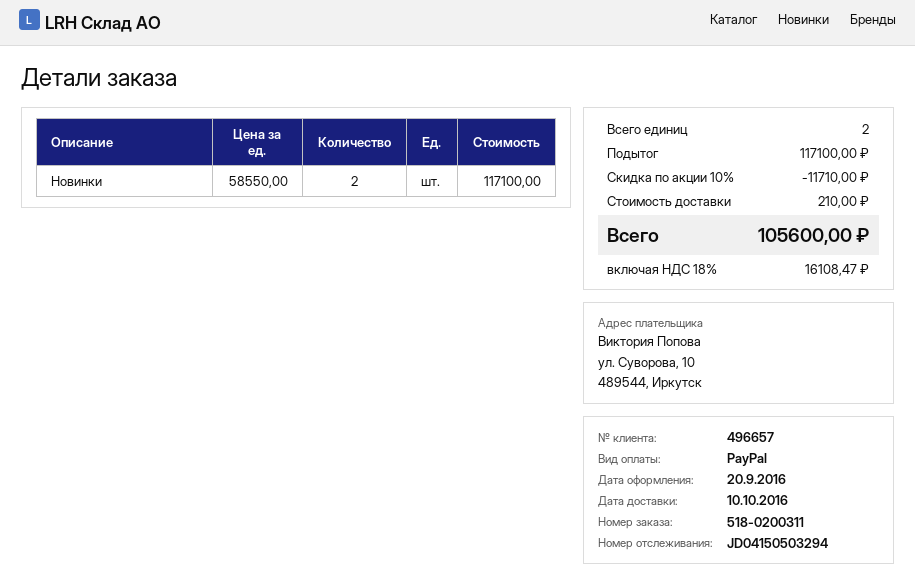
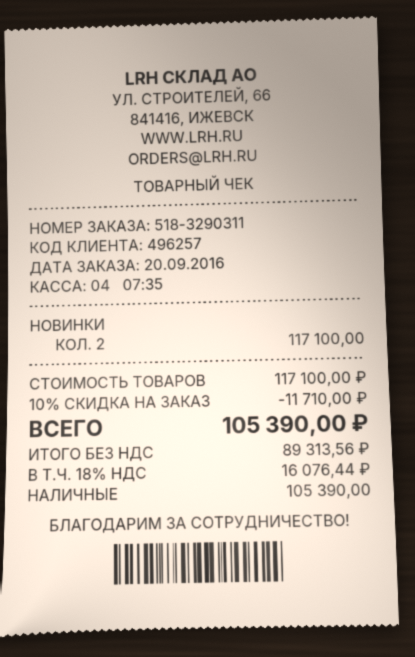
order number: 518-0200311 -> 518-3290311
customer number: 496657 -> 496257
payment method: PayPal -> cash
shipping: 210.00 -> none
tax: 18% = 16108.47 -> 18% = 16076.44
total: 105600.00 -> 105390.00

